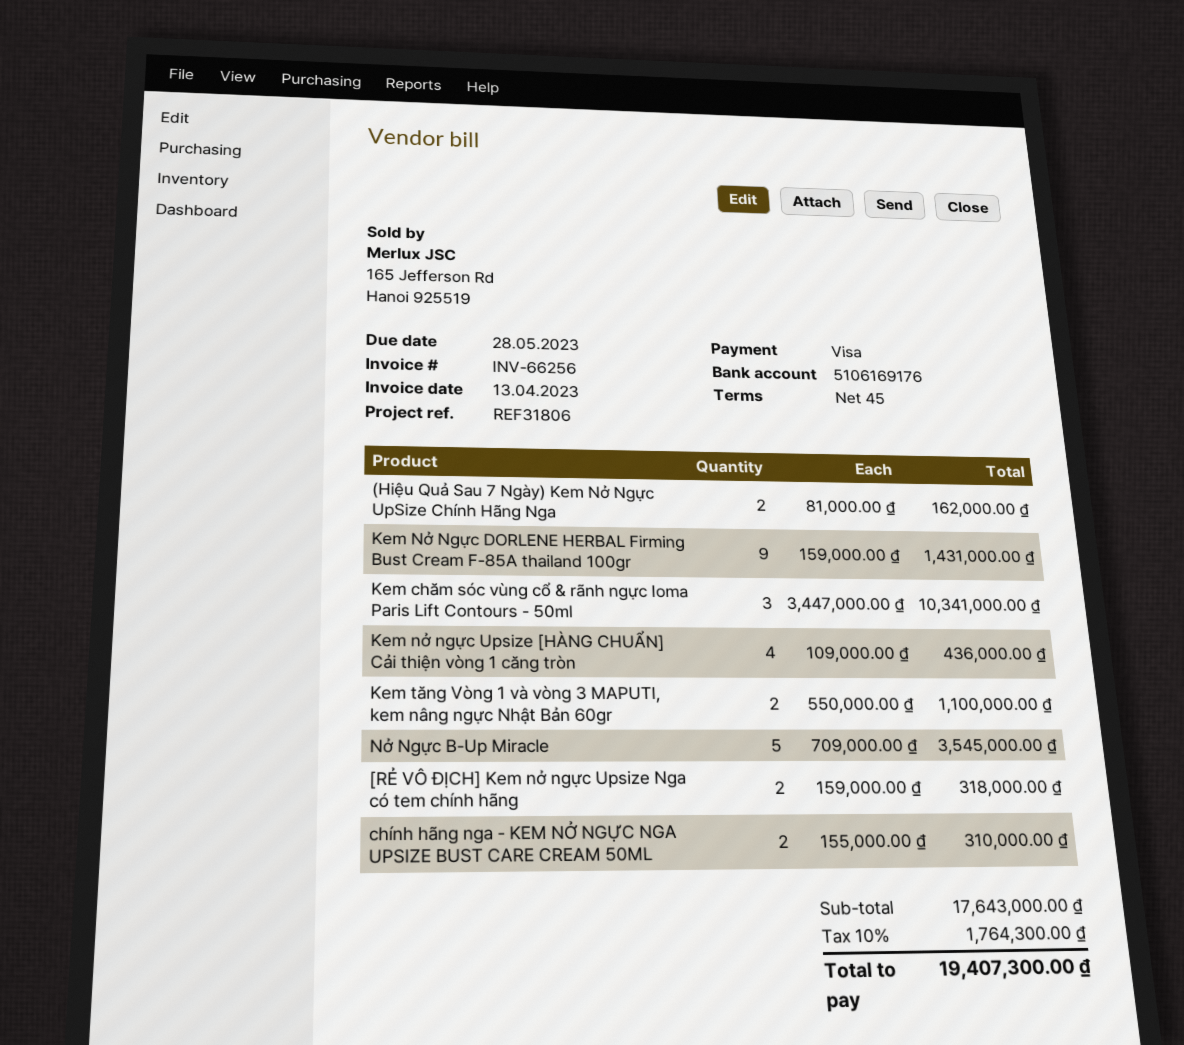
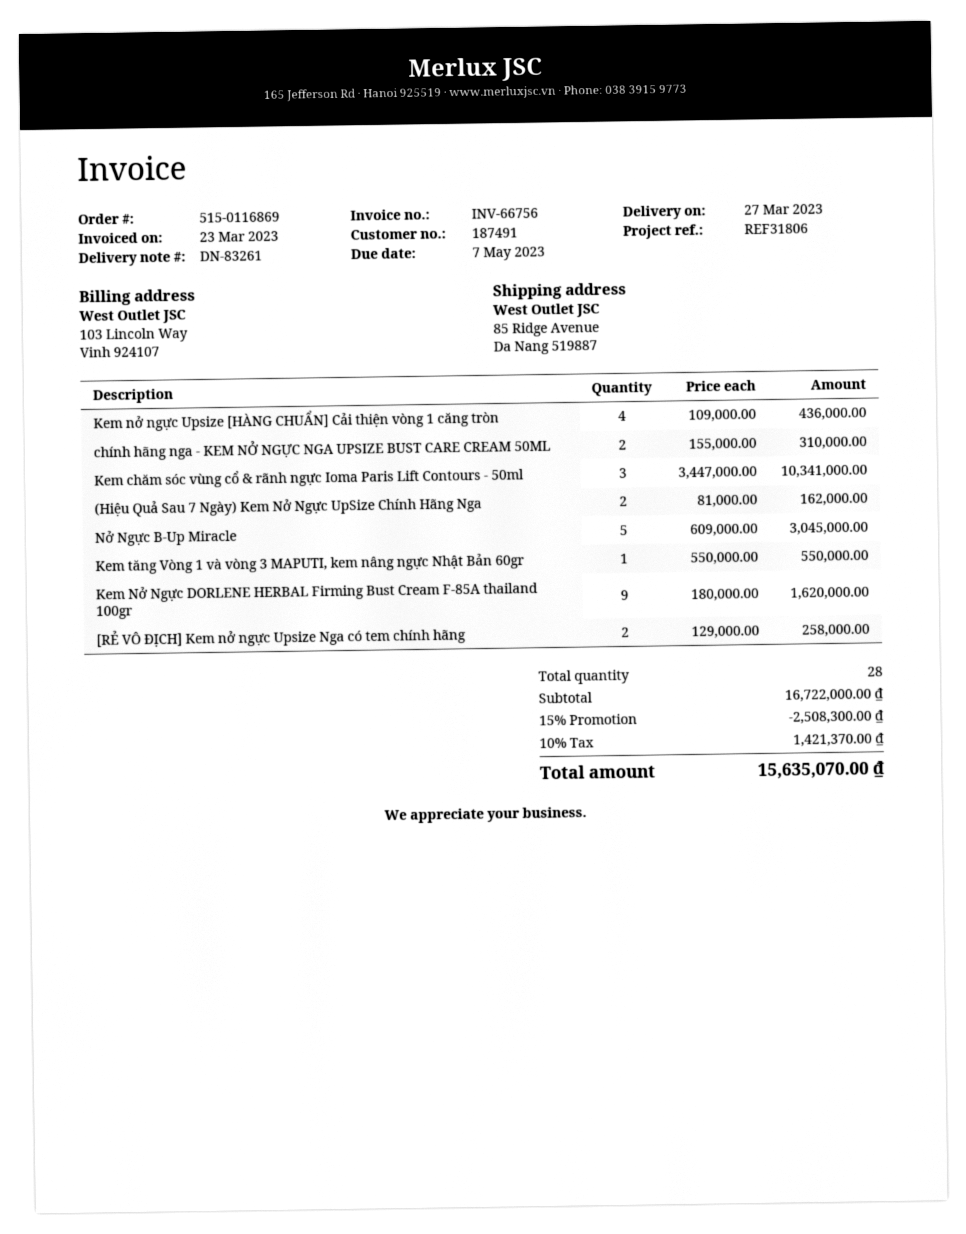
invoice number: INV-66256 -> INV-66756
invoice date: 2023-04-13 -> 2023-03-23
due date: 2023-05-28 -> 2023-05-07
Kem Nở Ngực DORLENE HERBAL Firming Bust Cream F-85A thailand 100gr: 9 x 159000.00 = 1431000.00 -> 9 x 180000.00 = 1620000.00
Kem tăng Vòng 1 và vòng 3 MAPUTI, kem nâng ngực Nhật Bản 60gr: 2 x 550000.00 = 1100000.00 -> 1 x 550000.00 = 550000.00
Nở Ngực B-Up Miracle: 5 x 709000.00 = 3545000.00 -> 5 x 609000.00 = 3045000.00
[RẺ VÔ ĐỊCH] Kem nở ngực Upsize Nga có tem chính hãng: 2 x 159000.00 = 318000.00 -> 2 x 129000.00 = 258000.00
subtotal: 17643000.00 -> 16722000.00
discount: none -> 15% = 2508300.00
tax: 10% = 1764300.00 -> 10% = 1421370.00
total: 19407300.00 -> 15635070.00

